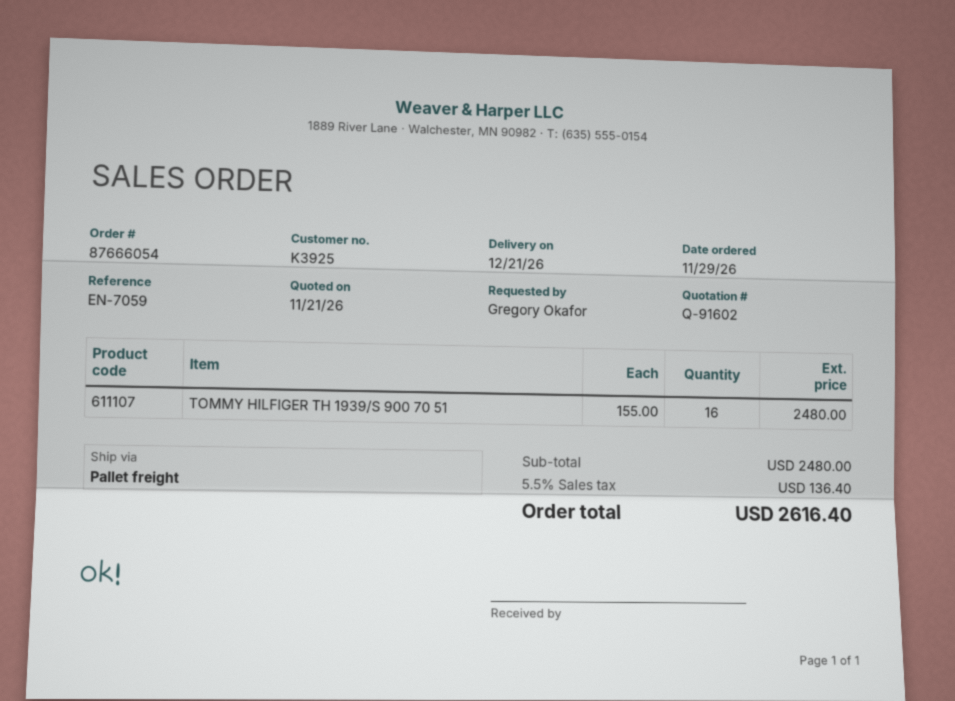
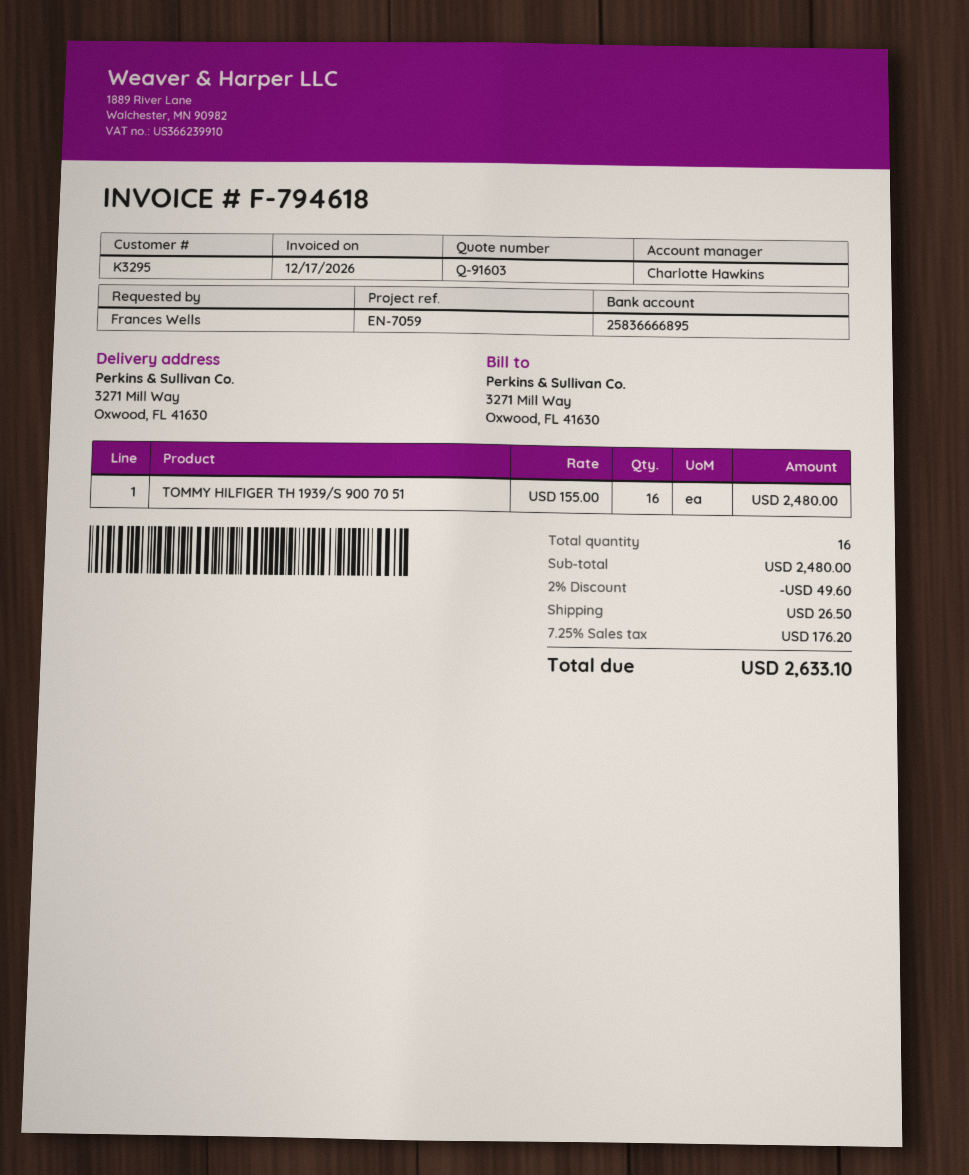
quote number: Q-91602 -> Q-91603
customer number: K3925 -> K3295
ordered by: Gregory Okafor -> Frances Wells
discount: none -> 2% = 49.60
shipping: none -> 26.50
tax: 5.5% = 136.40 -> 7.25% = 176.20
total: 2616.40 -> 2633.10

